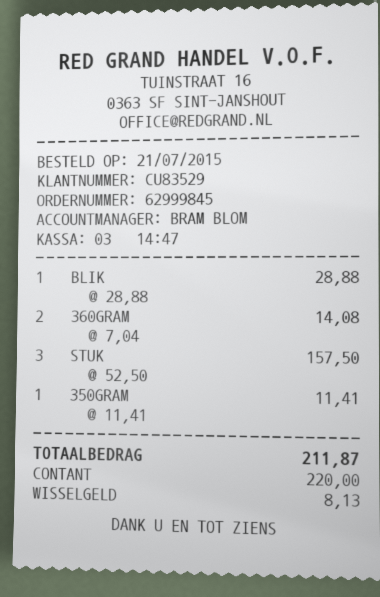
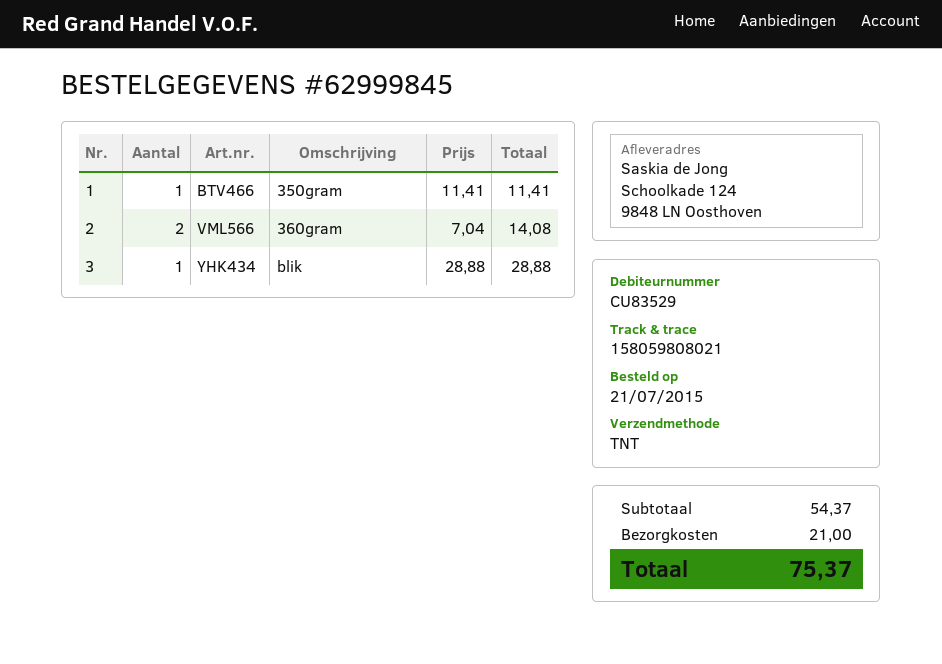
STUK: 3 x 52.50 = 157.50 -> none
shipping: none -> 21.00
total: 211.87 -> 75.37

